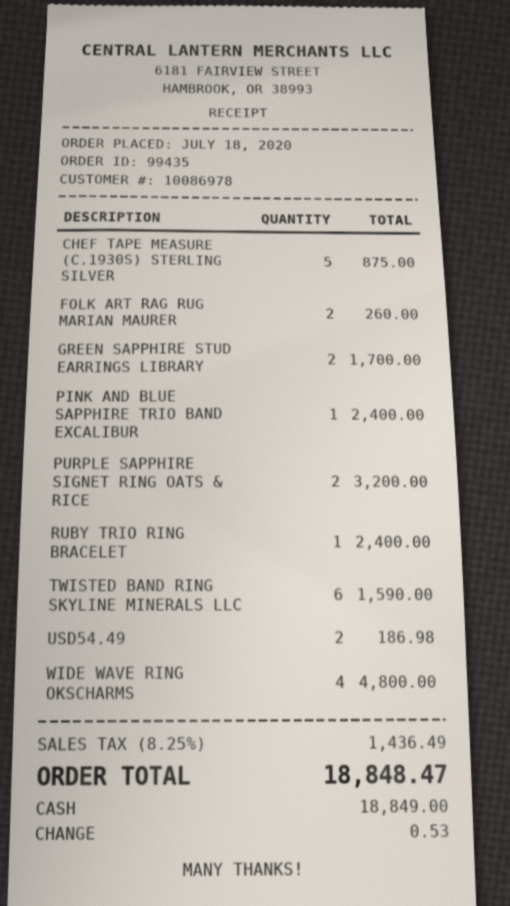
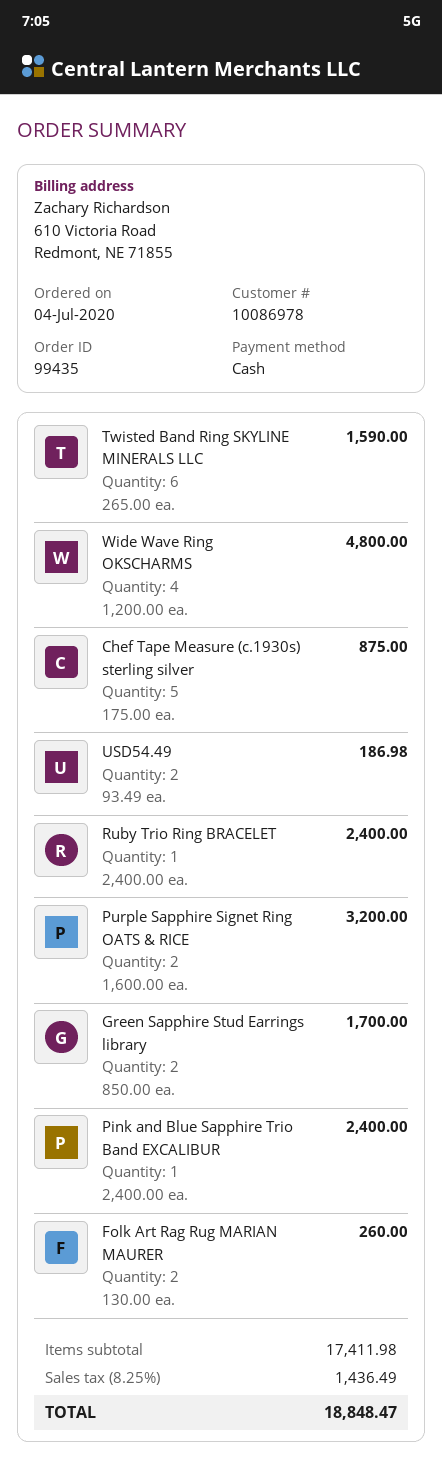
order date: 2020-07-18 -> 2020-07-04

